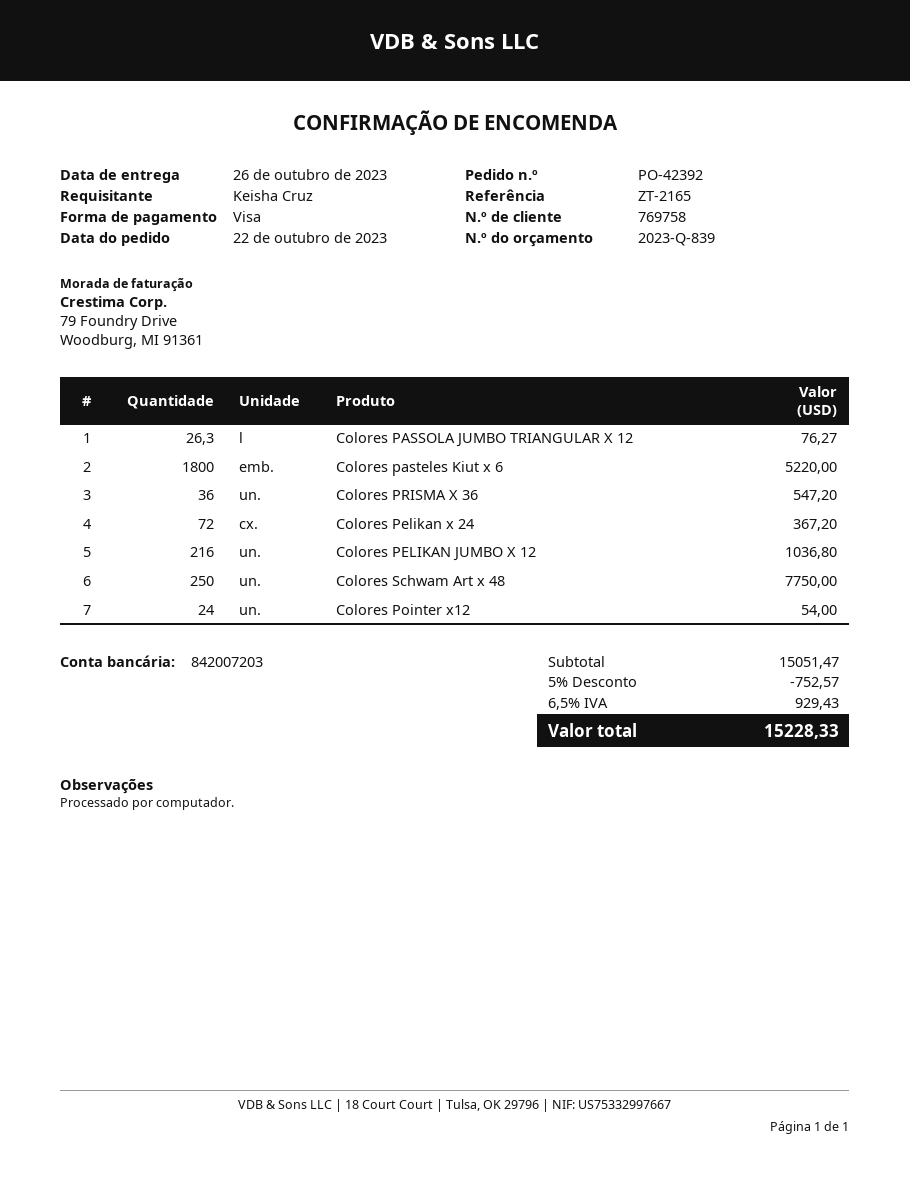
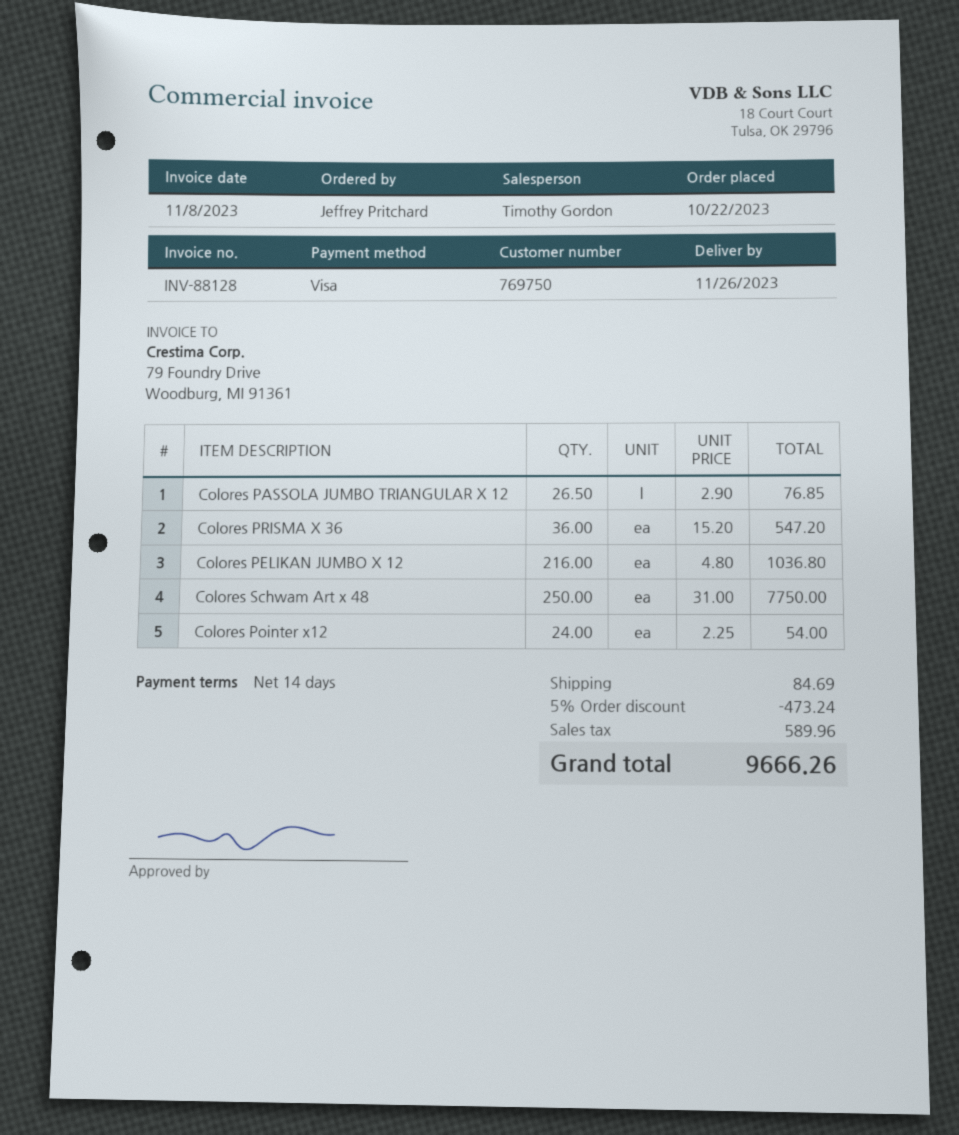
delivery date: 2023-10-26 -> 2023-11-26
customer number: 769758 -> 769750
ordered by: Keisha Cruz -> Jeffrey Pritchard
Colores PASSOLA JUMBO TRIANGULAR X 12: 26.3 for 76.27 -> 26.5 for 76.85
Colores pasteles Kiut x 6: 1800 for 5220.00 -> none
Colores Pelikan x 24: 72 for 367.20 -> none
discount: 5% = 752.57 -> 5% = 473.24
shipping: none -> 84.69
tax: 929.43 -> 589.96
total: 15228.33 -> 9666.26

